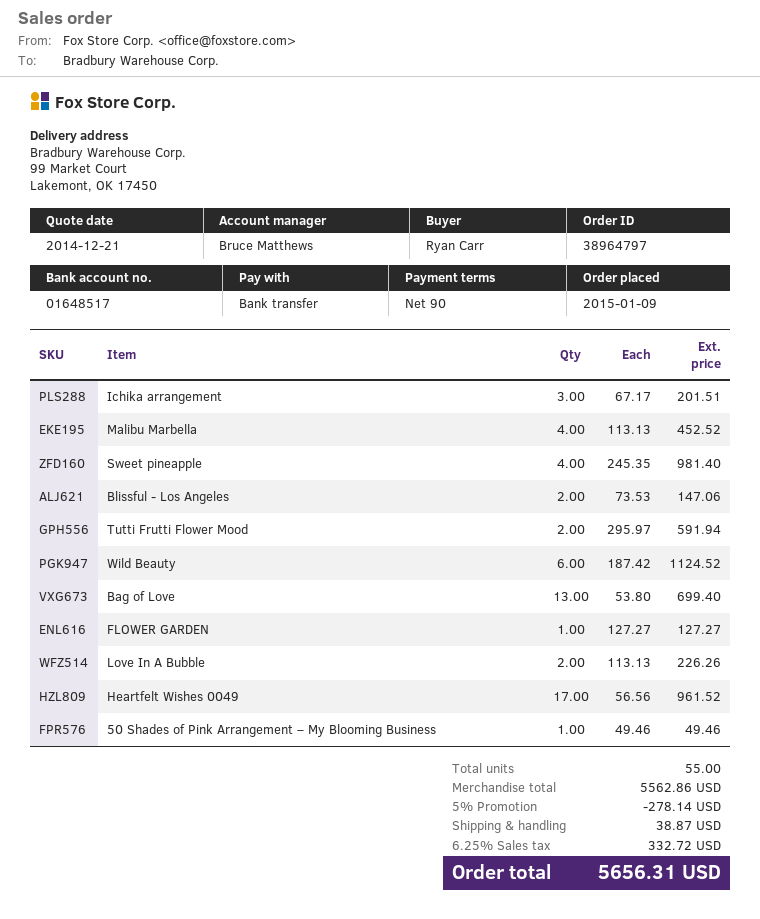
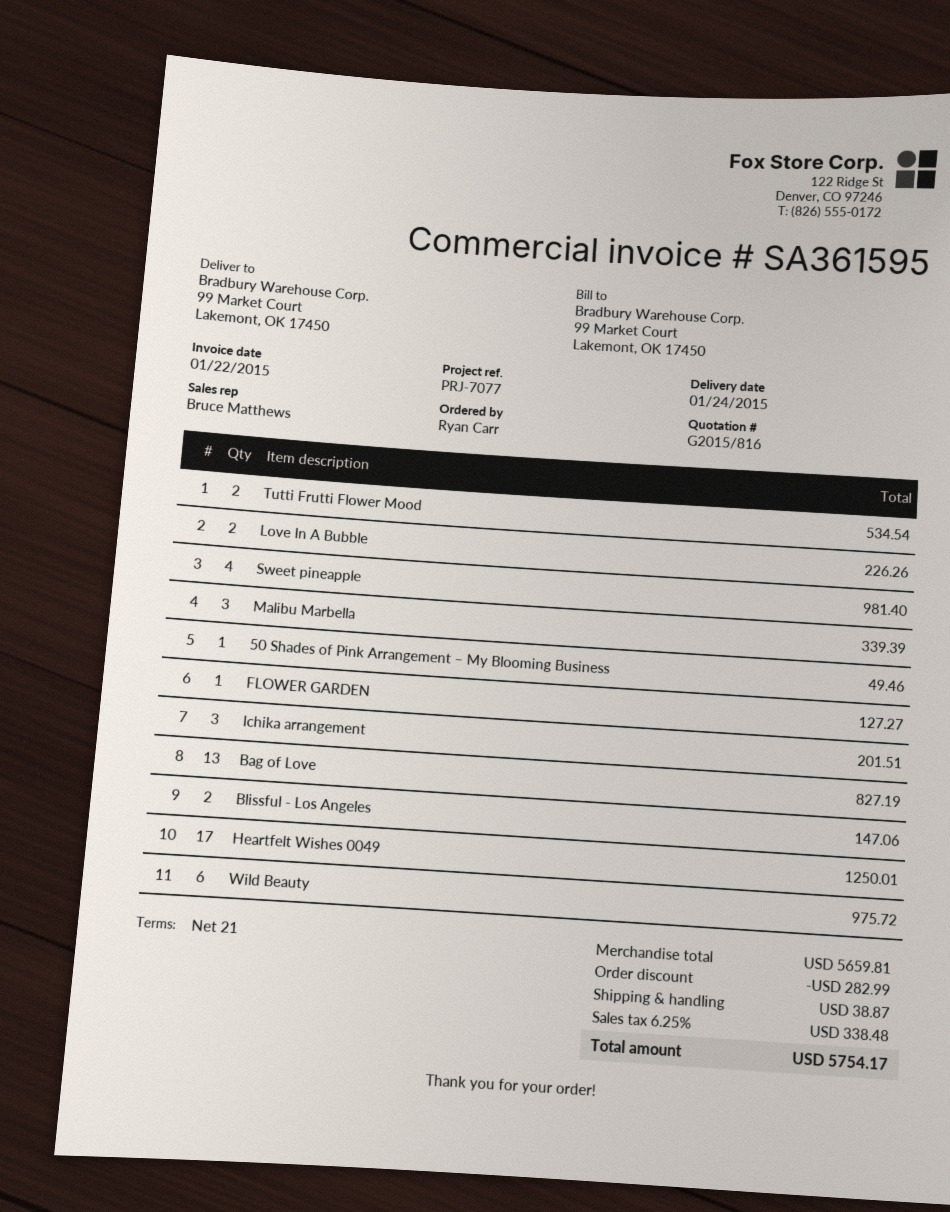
payment terms: 90 days -> 21 days
Malibu Marbella: 4 for 452.52 -> 3 for 339.39
Tutti Frutti Flower Mood: 2 for 591.94 -> 2 for 534.54
Wild Beauty: 6 for 1124.52 -> 6 for 975.72
Bag of Love: 13 for 699.40 -> 13 for 827.19
Heartfelt Wishes 0049: 17 for 961.52 -> 17 for 1250.01
subtotal: 5562.86 -> 5659.81
discount: 278.14 -> 282.99
tax: 6.25% = 332.72 -> 6.25% = 338.48
total: 5656.31 -> 5754.17

